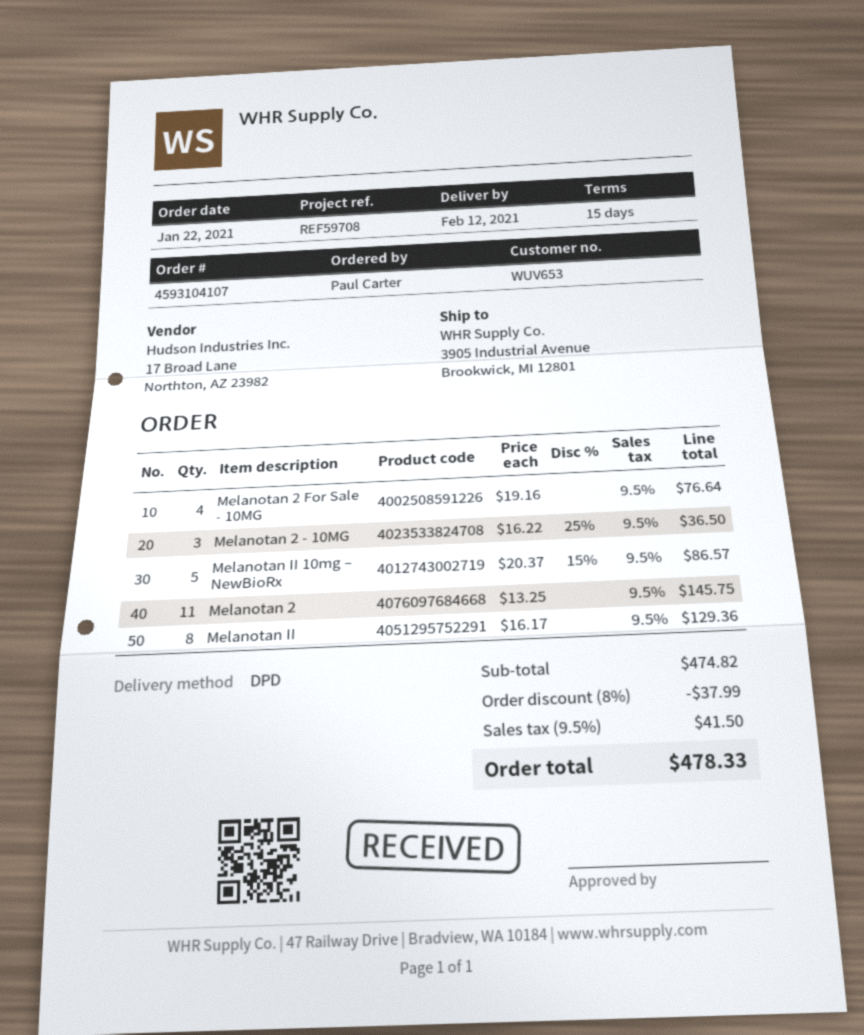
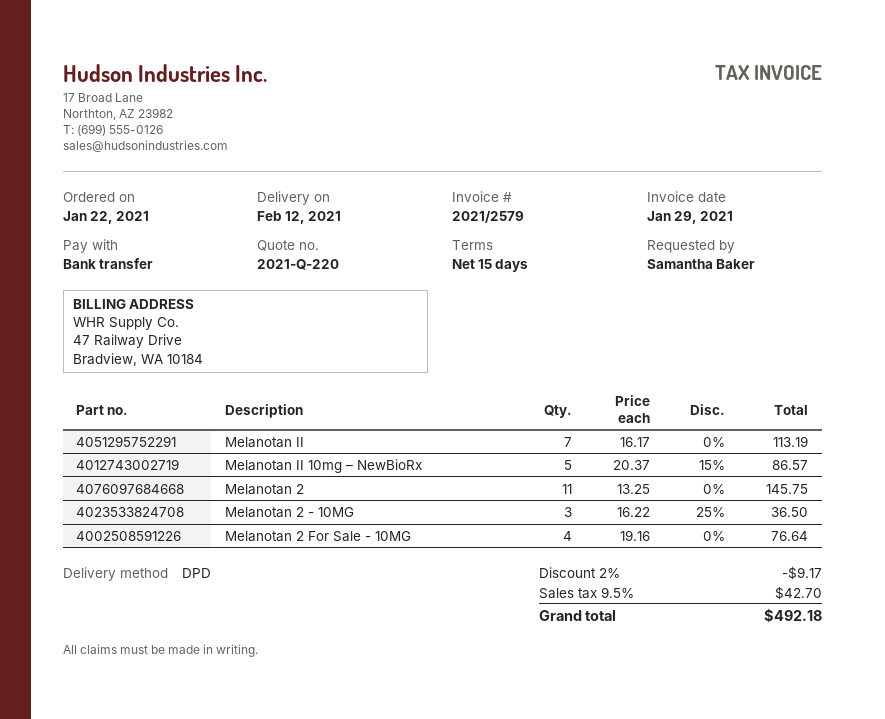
ordered by: Paul Carter -> Samantha Baker
Melanotan II: 8 x 16.17 = 129.36 -> 7 x 16.17 = 113.19
discount: 8% = 37.99 -> 2% = 9.17
tax: 9.5% = 41.50 -> 9.5% = 42.70
total: 478.33 -> 492.18

